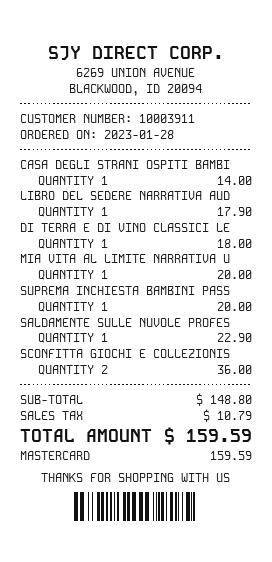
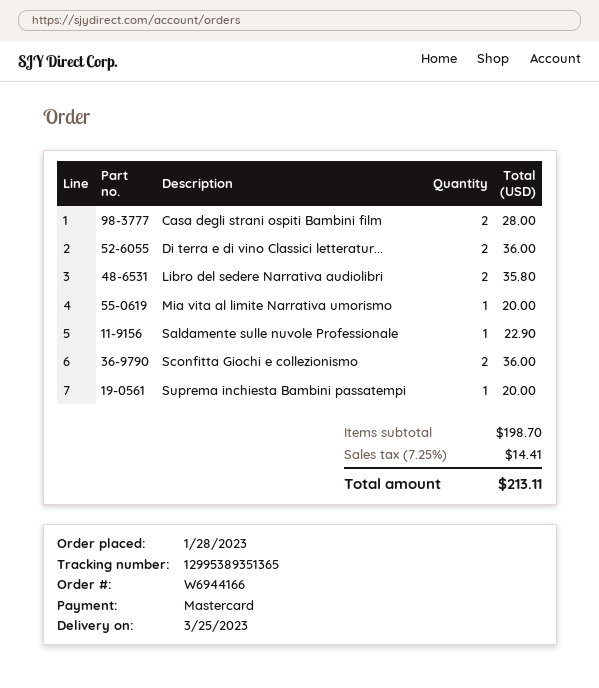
CASA DEGLI STRANI OSPITI BAMBI: 1 for 14.00 -> 2 for 28.00
LIBRO DEL SEDERE NARRATIVA AUD: 1 for 17.90 -> 2 for 35.80
DI TERRA E DI VINO CLASSICI LE: 1 for 18.00 -> 2 for 36.00
subtotal: 148.80 -> 198.70
tax: 10.79 -> 14.41
total: 159.59 -> 213.11

